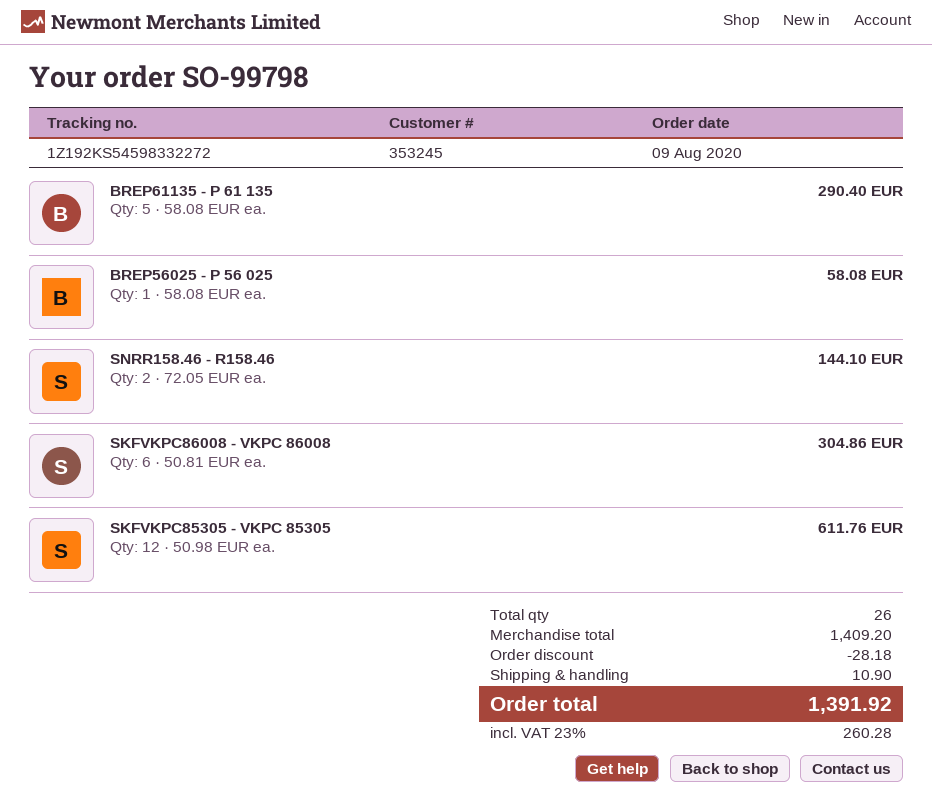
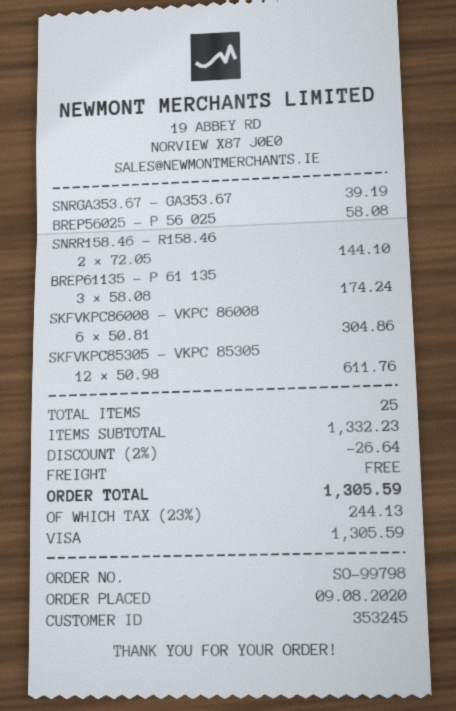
BREP61135 - P 61 135: 5 x 58.08 = 290.40 -> 3 x 58.08 = 174.24
SNRGA353.67 - GA353.67: none -> 1 x 39.19 = 39.19
total quantity: 26 -> 25
subtotal: 1409.20 -> 1332.23
discount: 28.18 -> 26.64
shipping: 10.90 -> 0.00
tax: 23% = 260.28 -> 23% = 244.13
total: 1391.92 -> 1305.59

